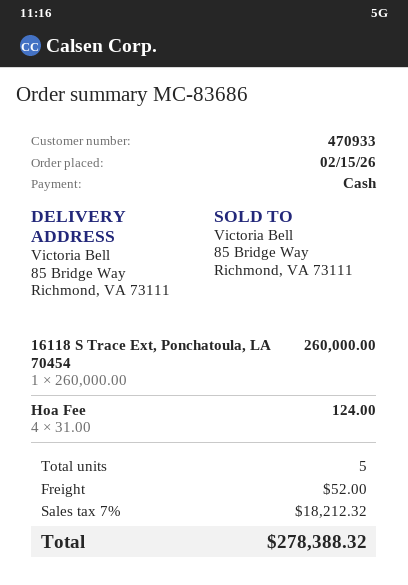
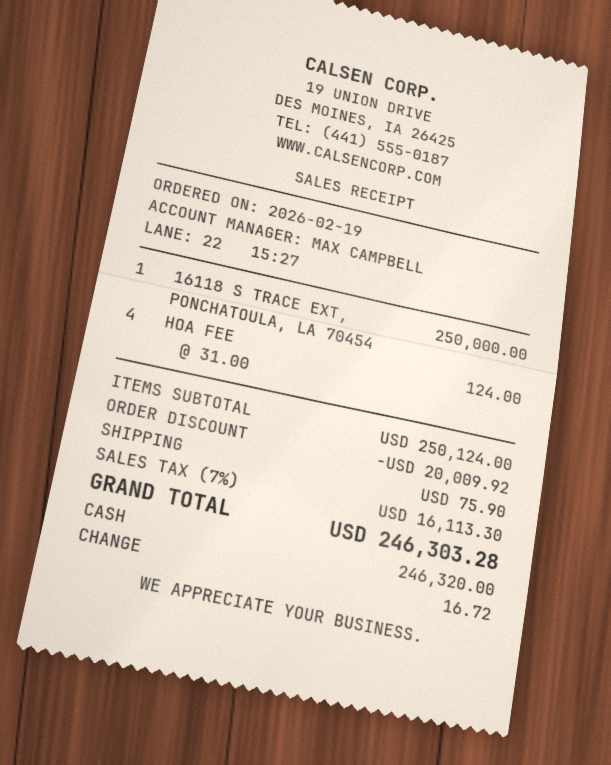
order date: 2026-02-15 -> 2026-02-19
16118 S Trace Ext, Ponchatoula, LA 70454: 1 x 260000.00 = 260000.00 -> 1 x 250000.00 = 250000.00
discount: none -> 20009.92
shipping: 52.00 -> 75.90
tax: 7% = 18212.32 -> 7% = 16113.30
total: 278388.32 -> 246303.28

